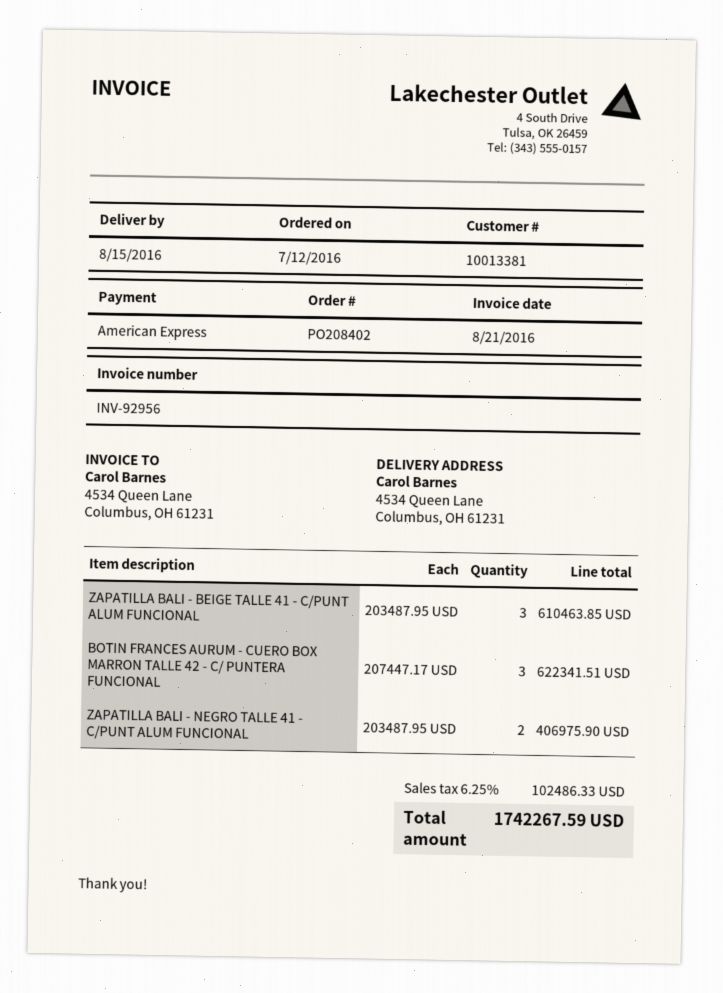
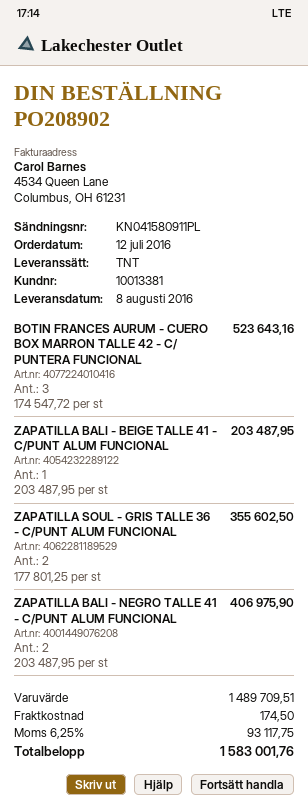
order number: PO208402 -> PO208902
delivery date: 2016-08-15 -> 2016-08-08
ZAPATILLA BALI - BEIGE TALLE 41 - C/PUNT ALUM FUNCIONAL: 3 x 203487.95 = 610463.85 -> 1 x 203487.95 = 203487.95
BOTIN FRANCES AURUM - CUERO BOX MARRON TALLE 42 - C/ PUNTERA FUNCIONAL: 3 x 207447.17 = 622341.51 -> 3 x 174547.72 = 523643.16
ZAPATILLA SOUL - GRIS TALLE 36 - C/PUNT ALUM FUNCIONAL: none -> 2 x 177801.25 = 355602.50
shipping: none -> 174.50
tax: 6.25% = 102486.33 -> 6.25% = 93117.75
total: 1742267.59 -> 1583001.76

